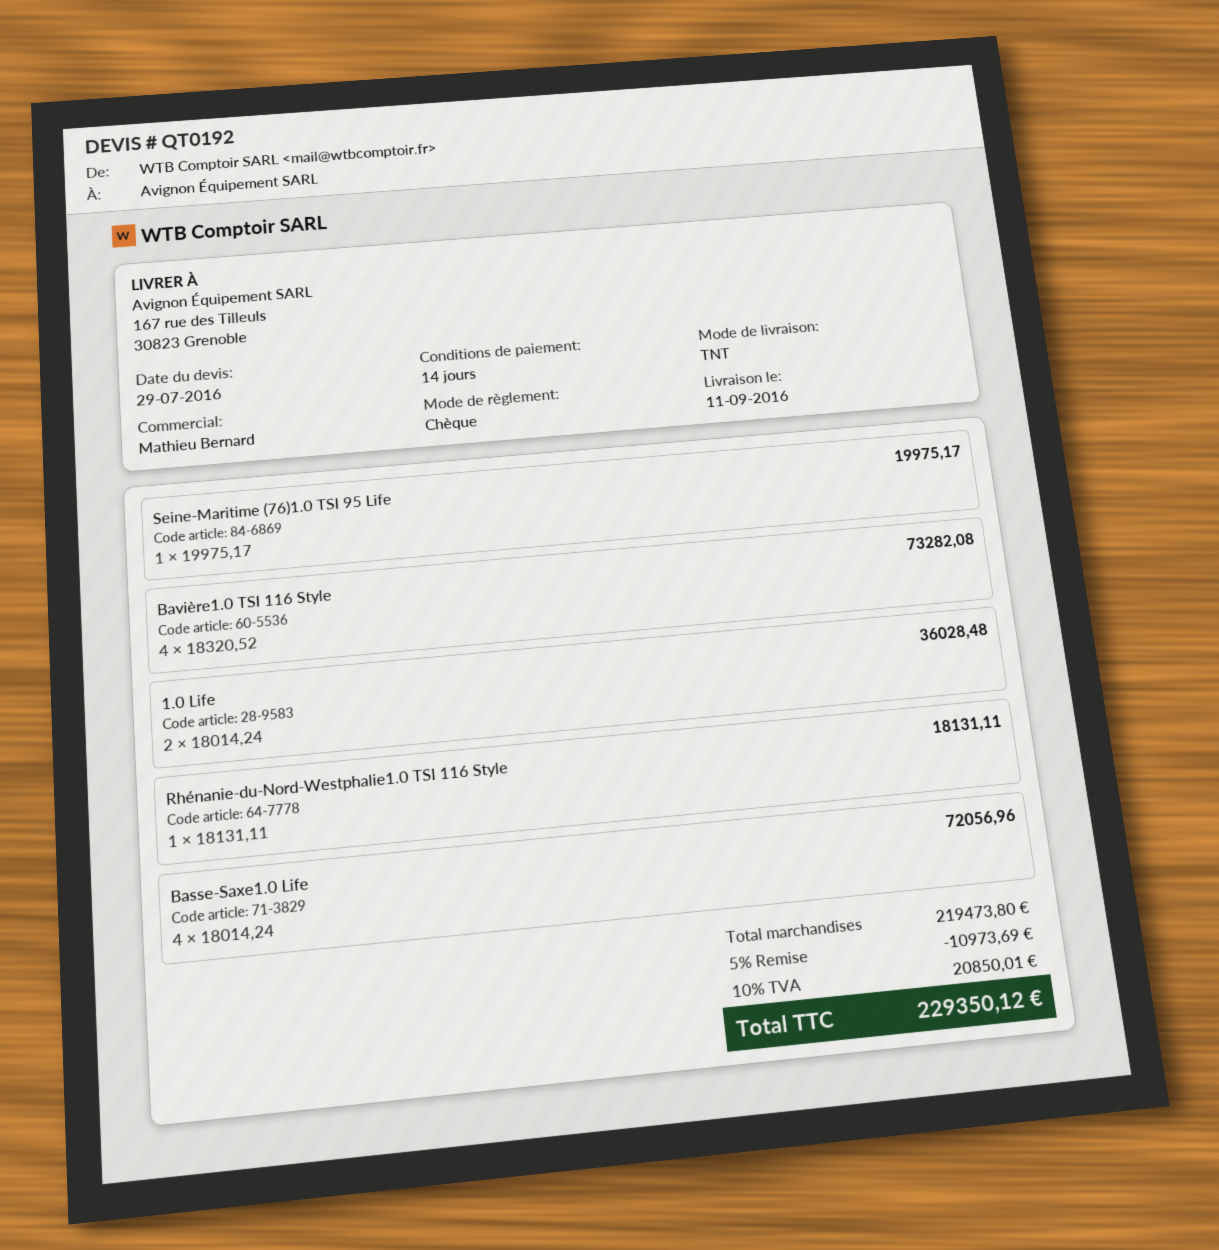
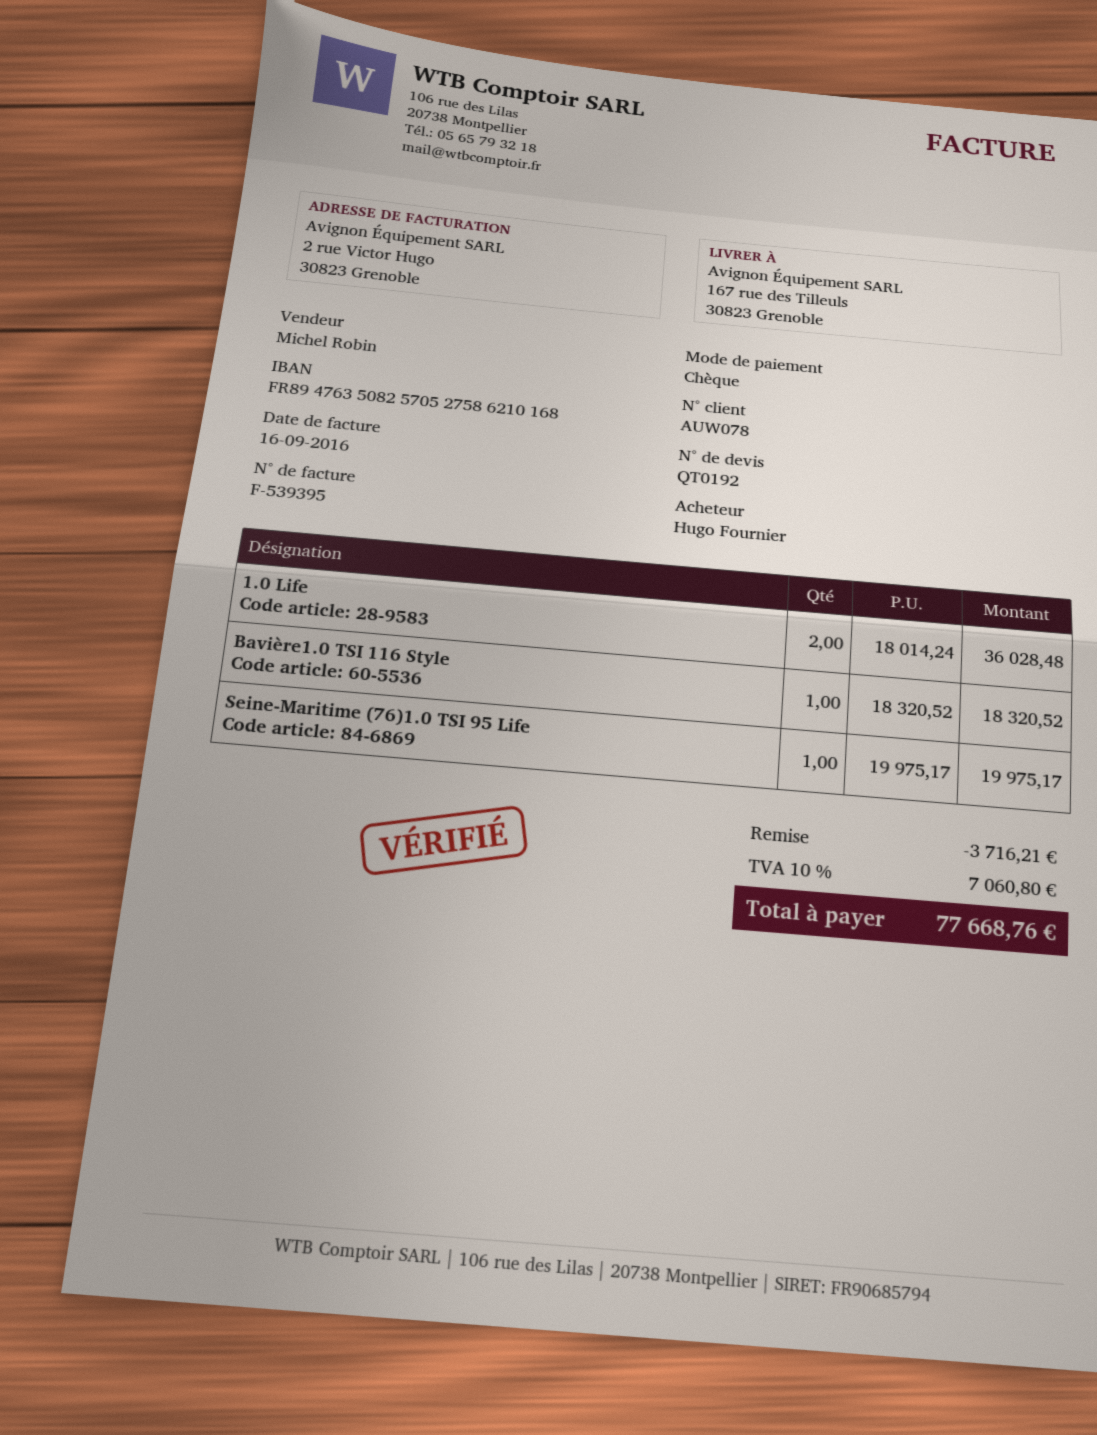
sales rep: Mathieu Bernard -> Michel Robin
Bavière1.0 TSI 116 Style: 4 x 18320.52 = 73282.08 -> 1 x 18320.52 = 18320.52
Rhénanie-du-Nord-Westphalie1.0 TSI 116 Style: 1 x 18131.11 = 18131.11 -> none
Basse-Saxe1.0 Life: 4 x 18014.24 = 72056.96 -> none
discount: 10973.69 -> 3716.21
tax: 10% = 20850.01 -> 10% = 7060.80
total: 229350.12 -> 77668.76

